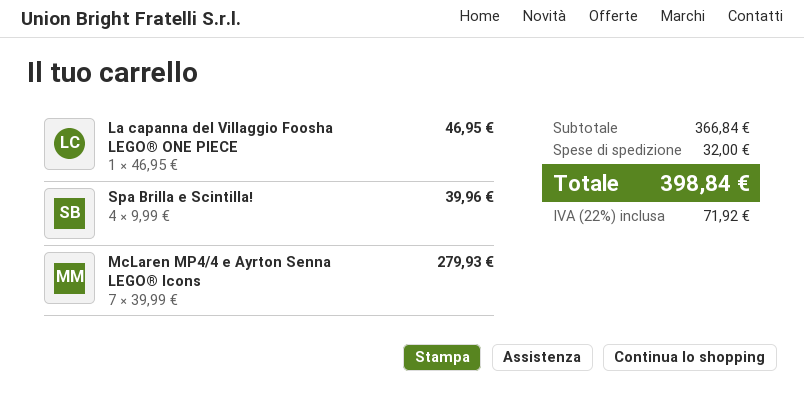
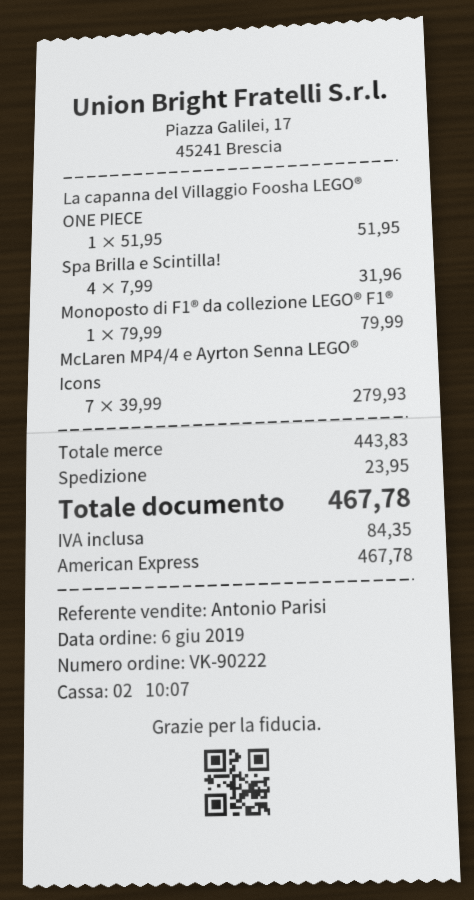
La capanna del Villaggio Foosha LEGO® ONE PIECE: 1 x 46.95 = 46.95 -> 1 x 51.95 = 51.95
Spa Brilla e Scintilla!: 4 x 9.99 = 39.96 -> 4 x 7.99 = 31.96
Monoposto di F1® da collezione LEGO® F1®: none -> 1 x 79.99 = 79.99
subtotal: 366.84 -> 443.83
shipping: 32.00 -> 23.95
tax: 71.92 -> 84.35
total: 398.84 -> 467.78

